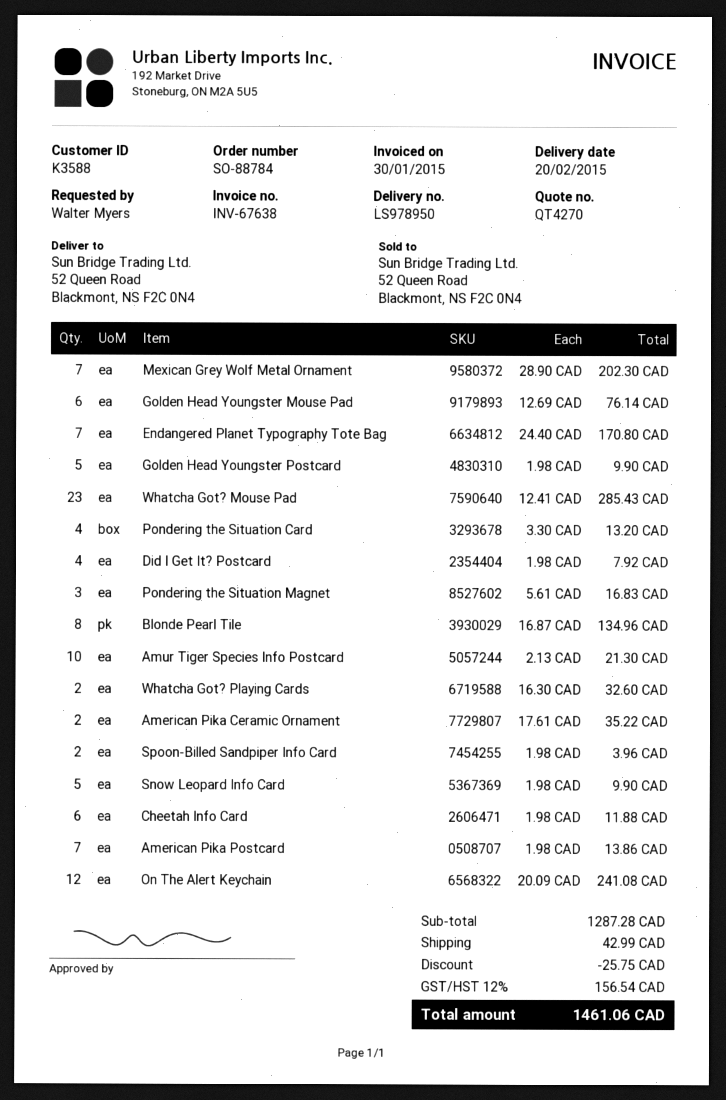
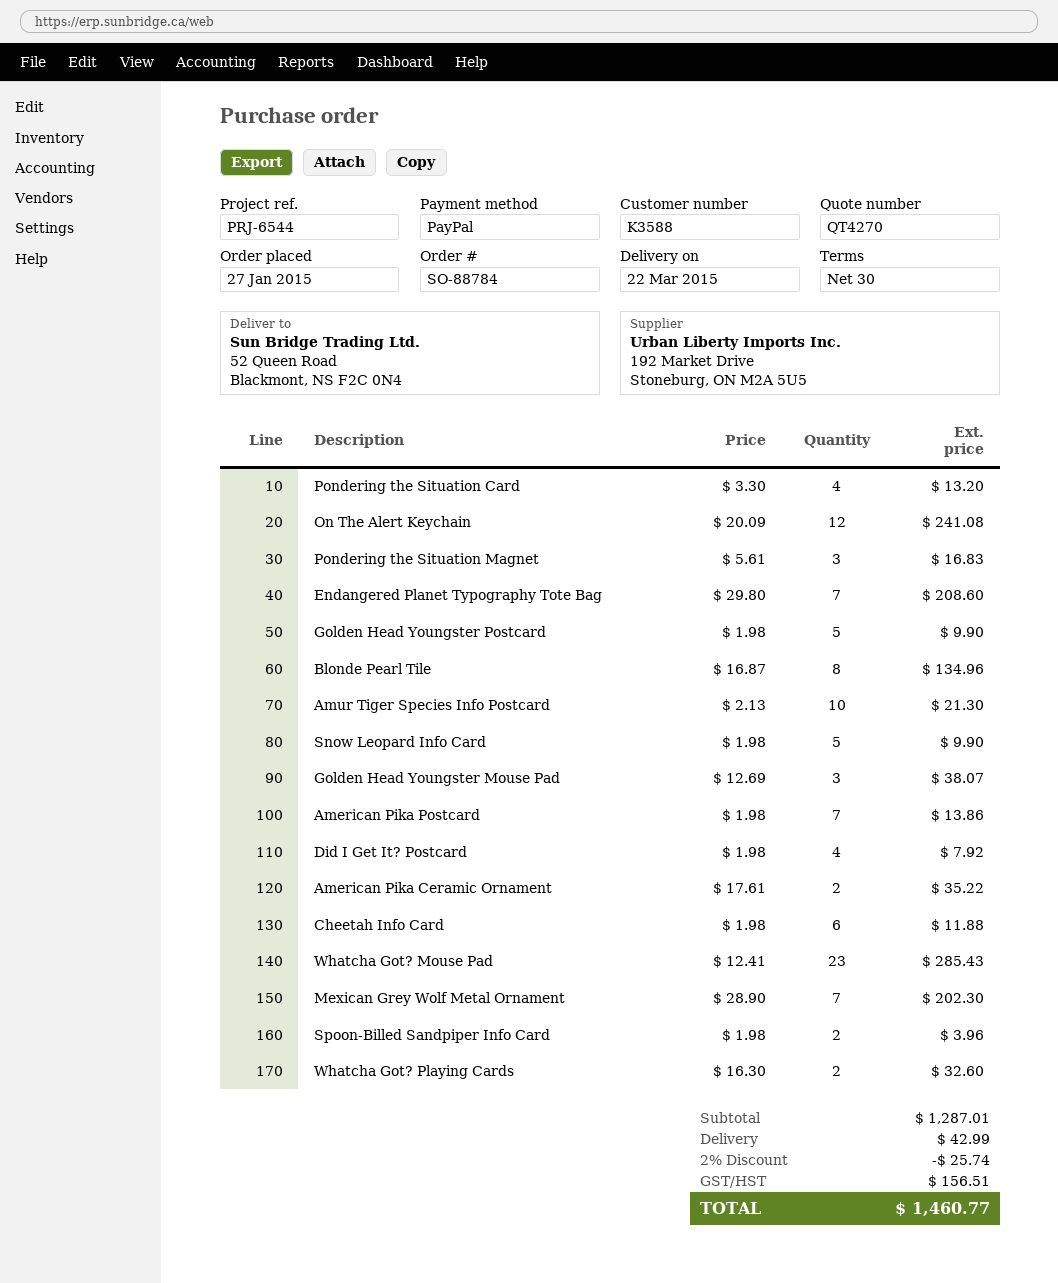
delivery date: 2015-02-20 -> 2015-03-22
Golden Head Youngster Mouse Pad: 6 x 12.69 = 76.14 -> 3 x 12.69 = 38.07
Endangered Planet Typography Tote Bag: 7 x 24.40 = 170.80 -> 7 x 29.80 = 208.60
subtotal: 1287.28 -> 1287.01
discount: 25.75 -> 25.74
tax: 156.54 -> 156.51
total: 1461.06 -> 1460.77

